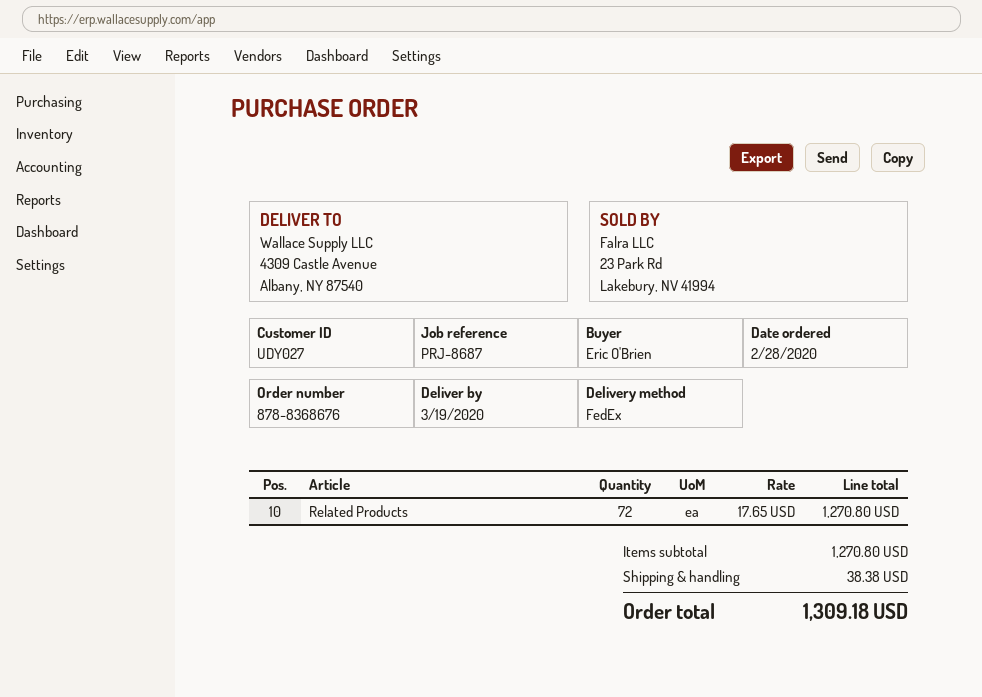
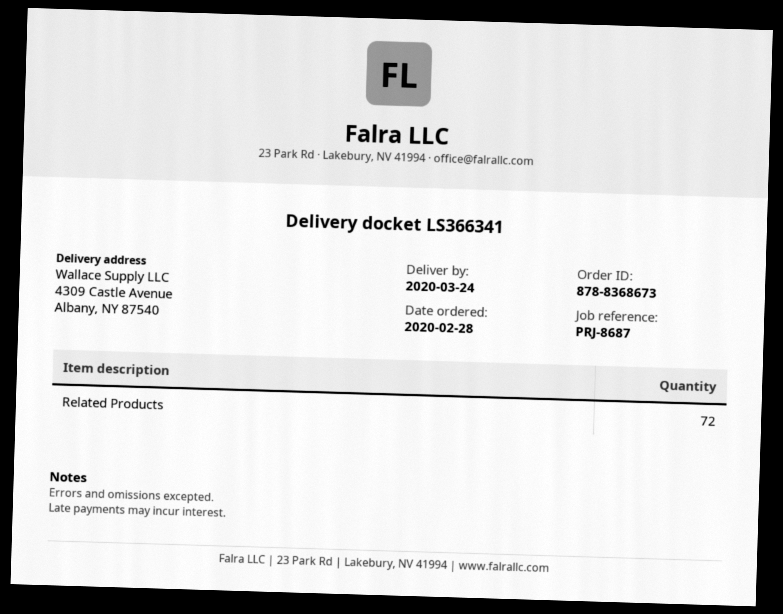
order number: 878-8368676 -> 878-8368673
delivery date: 2020-03-19 -> 2020-03-24

